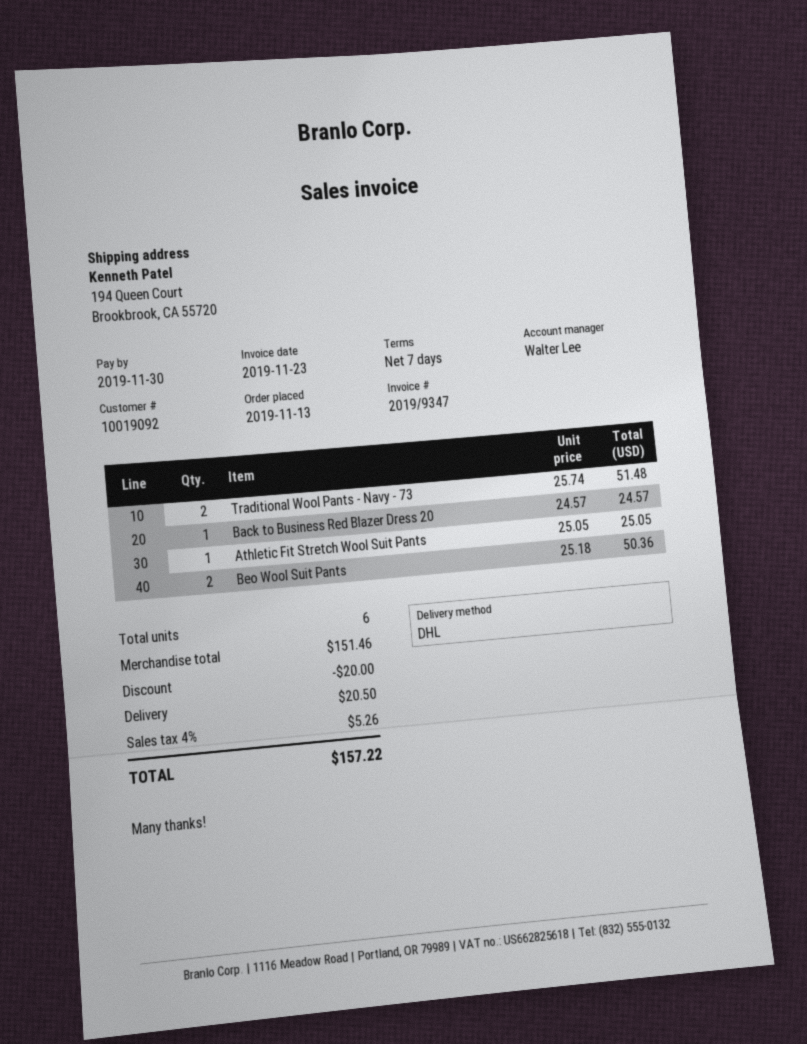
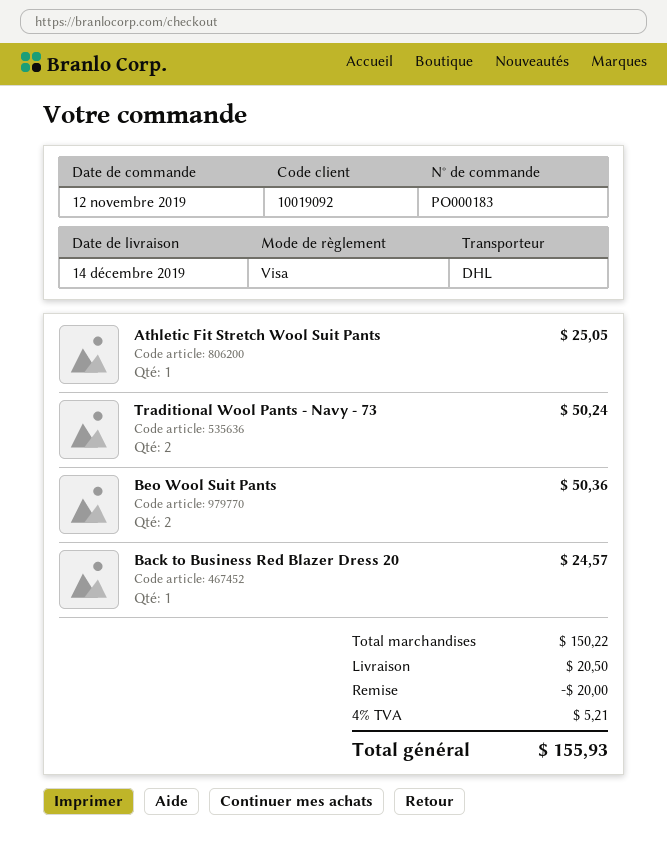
order date: 2019-11-13 -> 2019-11-12
Traditional Wool Pants - Navy - 73: 2 for 51.48 -> 2 for 50.24
subtotal: 151.46 -> 150.22
tax: 4% = 5.26 -> 4% = 5.21
total: 157.22 -> 155.93

